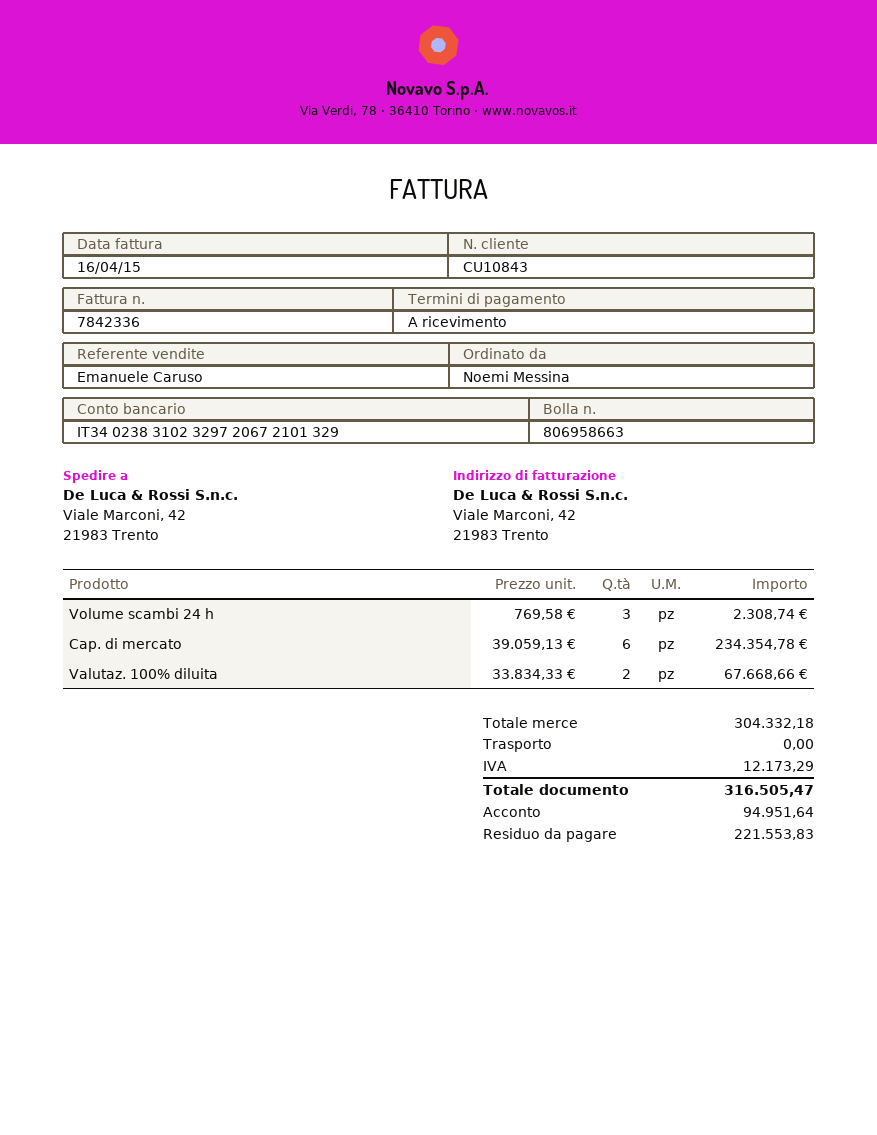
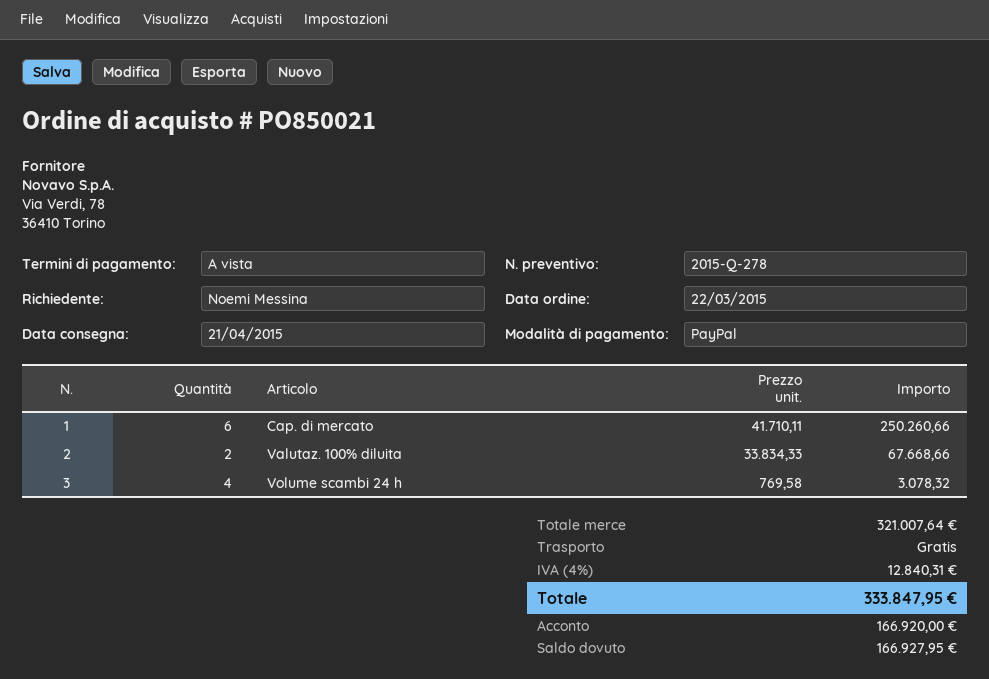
Volume scambi 24 h: 3 x 769.58 = 2308.74 -> 4 x 769.58 = 3078.32
Cap. di mercato: 6 x 39059.13 = 234354.78 -> 6 x 41710.11 = 250260.66
subtotal: 304332.18 -> 321007.64
tax: 12173.29 -> 12840.31
total: 316505.47 -> 333847.95
deposit: 94951.64 -> 166920.00
balance: 221553.83 -> 166927.95

